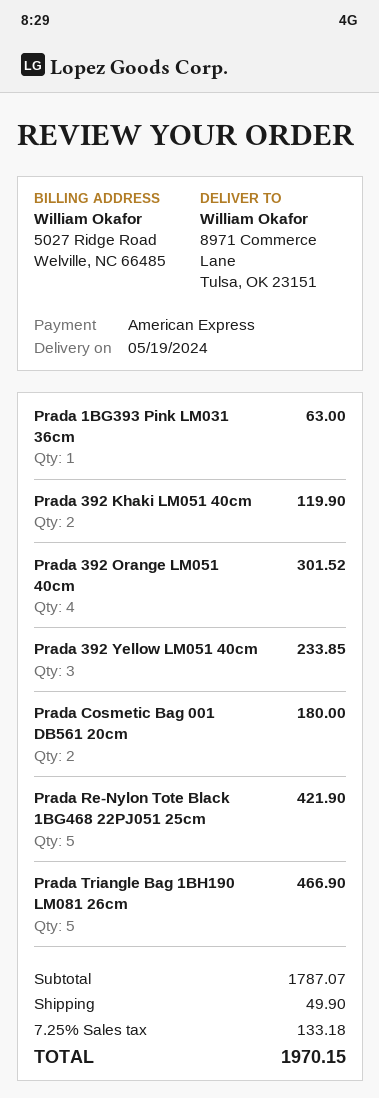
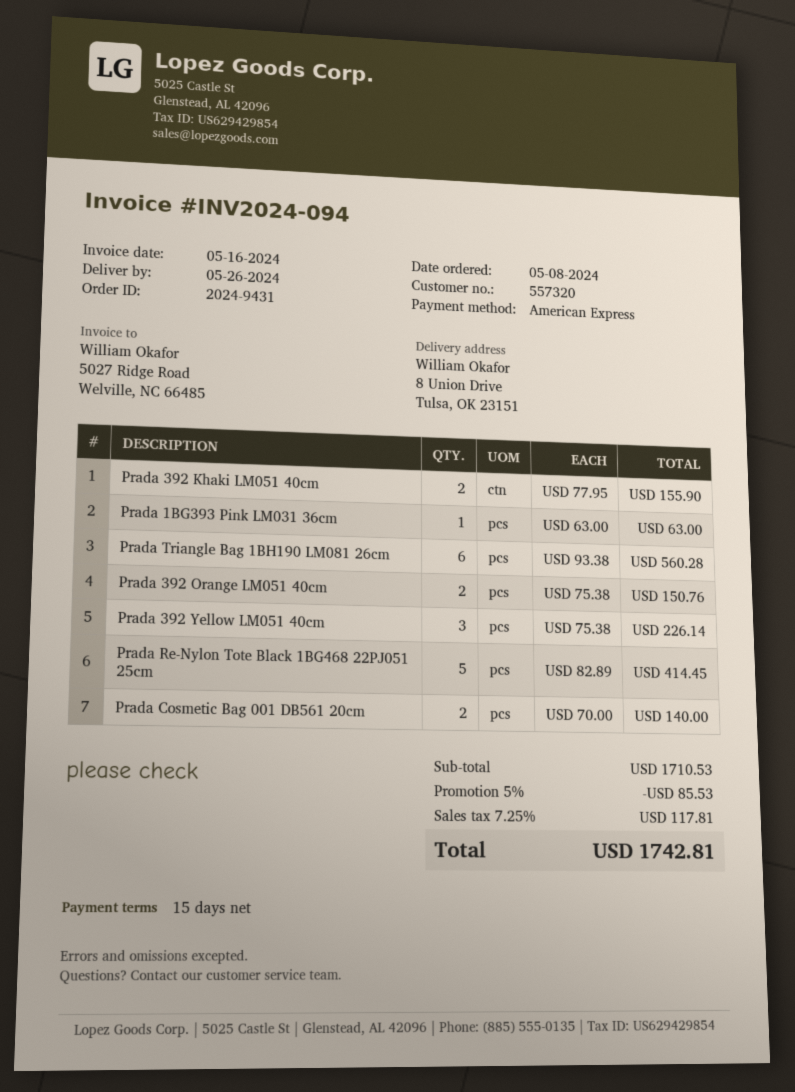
delivery date: 2024-05-19 -> 2024-05-26
ship to: 8971 Commerce Lane, Tulsa, OK 23151 -> 8 Union Drive, Tulsa, OK 23151
Prada 392 Khaki LM051 40cm: 2 for 119.90 -> 2 for 155.90
Prada 392 Orange LM051 40cm: 4 for 301.52 -> 2 for 150.76
Prada 392 Yellow LM051 40cm: 3 for 233.85 -> 3 for 226.14
Prada Cosmetic Bag 001 DB561 20cm: 2 for 180.00 -> 2 for 140.00
Prada Re-Nylon Tote Black 1BG468 22PJ051 25cm: 5 for 421.90 -> 5 for 414.45
Prada Triangle Bag 1BH190 LM081 26cm: 5 for 466.90 -> 6 for 560.28
subtotal: 1787.07 -> 1710.53
discount: none -> 5% = 85.53
shipping: 49.90 -> none
tax: 7.25% = 133.18 -> 7.25% = 117.81
total: 1970.15 -> 1742.81

